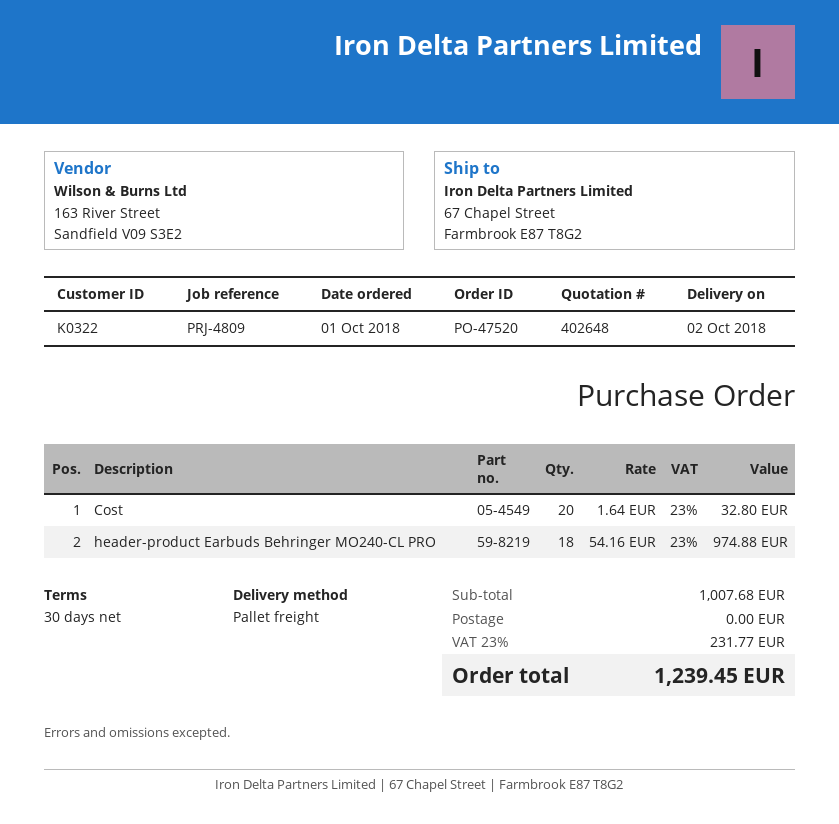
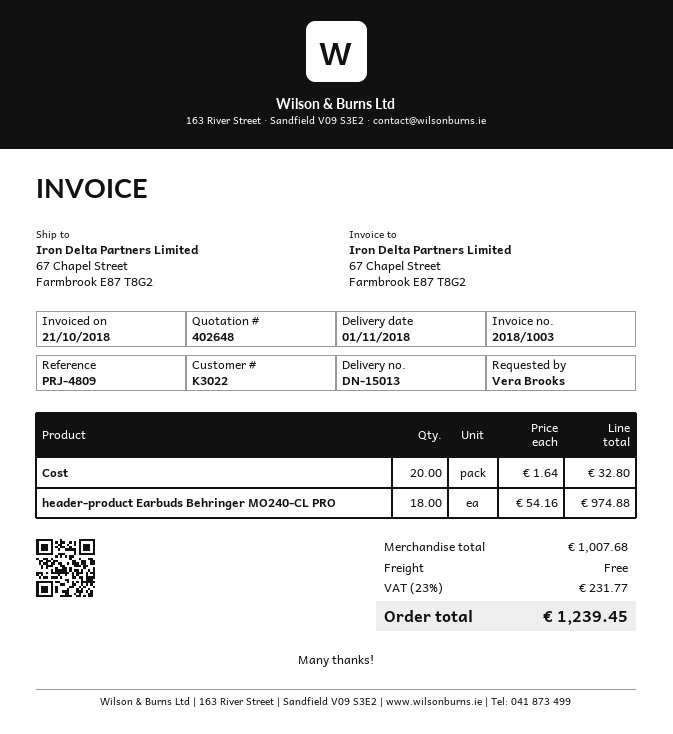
delivery date: 2018-10-02 -> 2018-11-01
customer number: K0322 -> K3022

